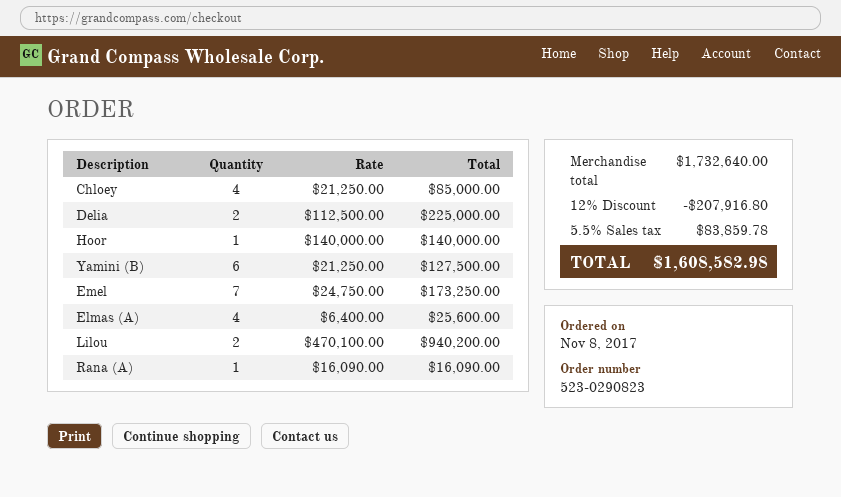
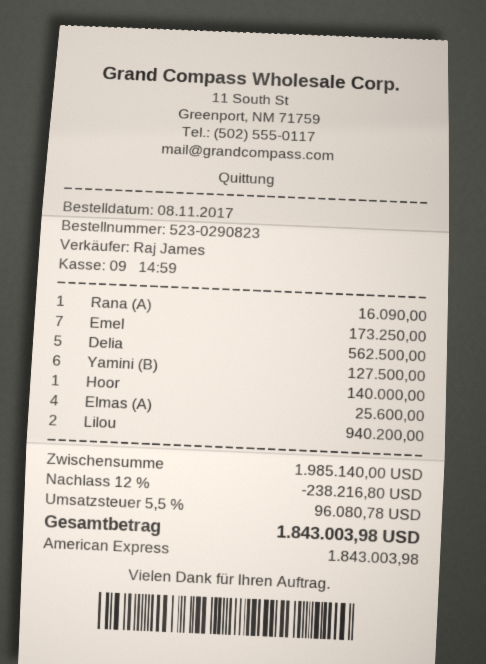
Chloey: 4 for 85000.00 -> none
Delia: 2 for 225000.00 -> 5 for 562500.00
subtotal: 1732640.00 -> 1985140.00
discount: 12% = 207916.80 -> 12% = 238216.80
tax: 5.5% = 83859.78 -> 5.5% = 96080.78
total: 1608582.98 -> 1843003.98

